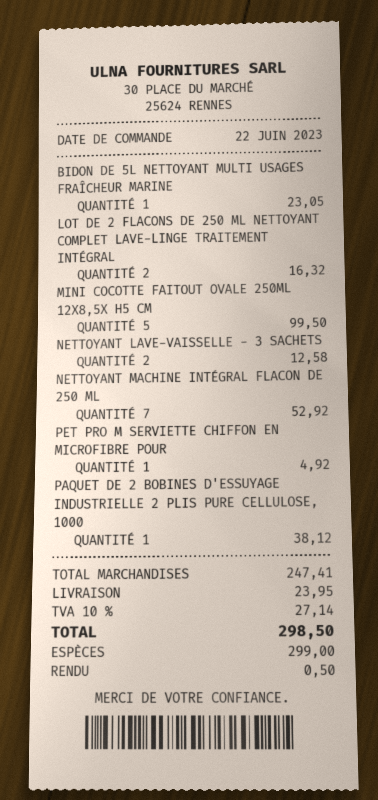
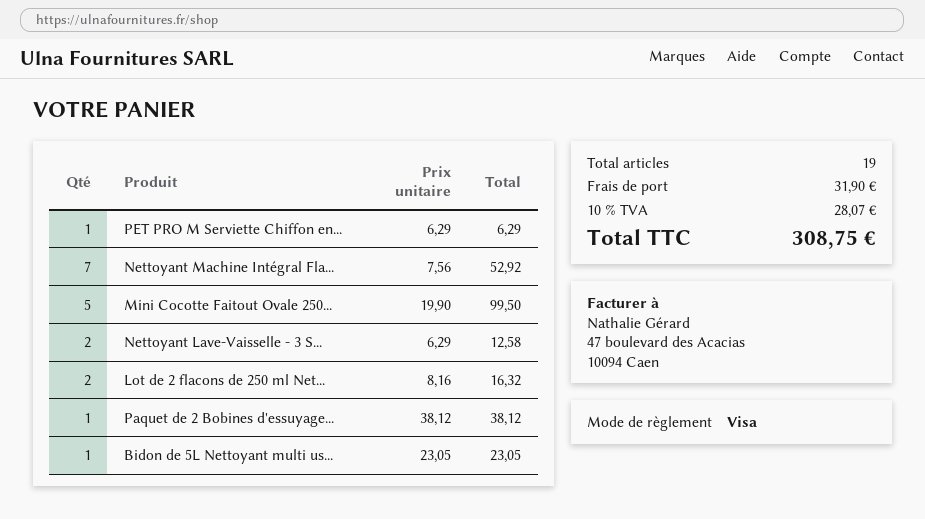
payment method: cash -> Visa
PET PRO M SERVIETTE CHIFFON EN MICROFIBRE POUR: 1 for 4.92 -> 1 for 6.29
shipping: 23.95 -> 31.90
tax: 10% = 27.14 -> 10% = 28.07
total: 298.50 -> 308.75

